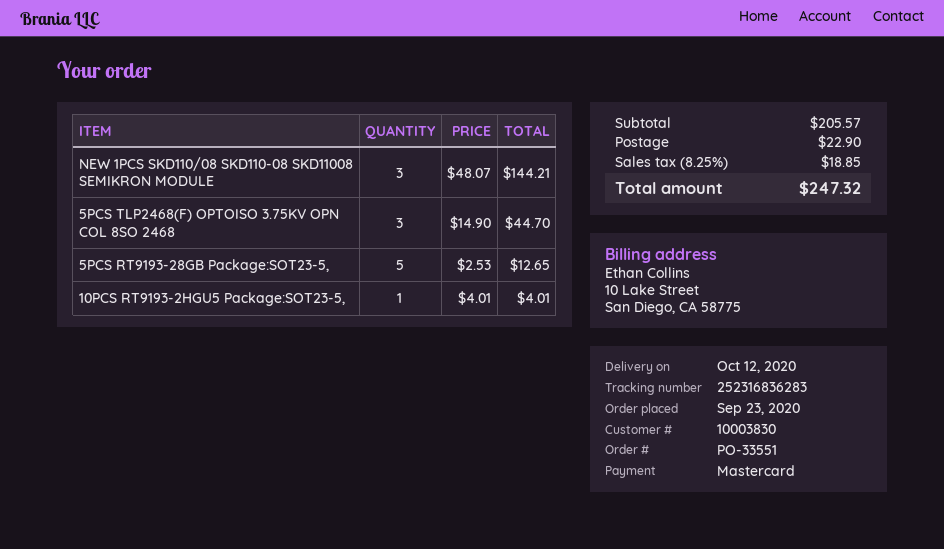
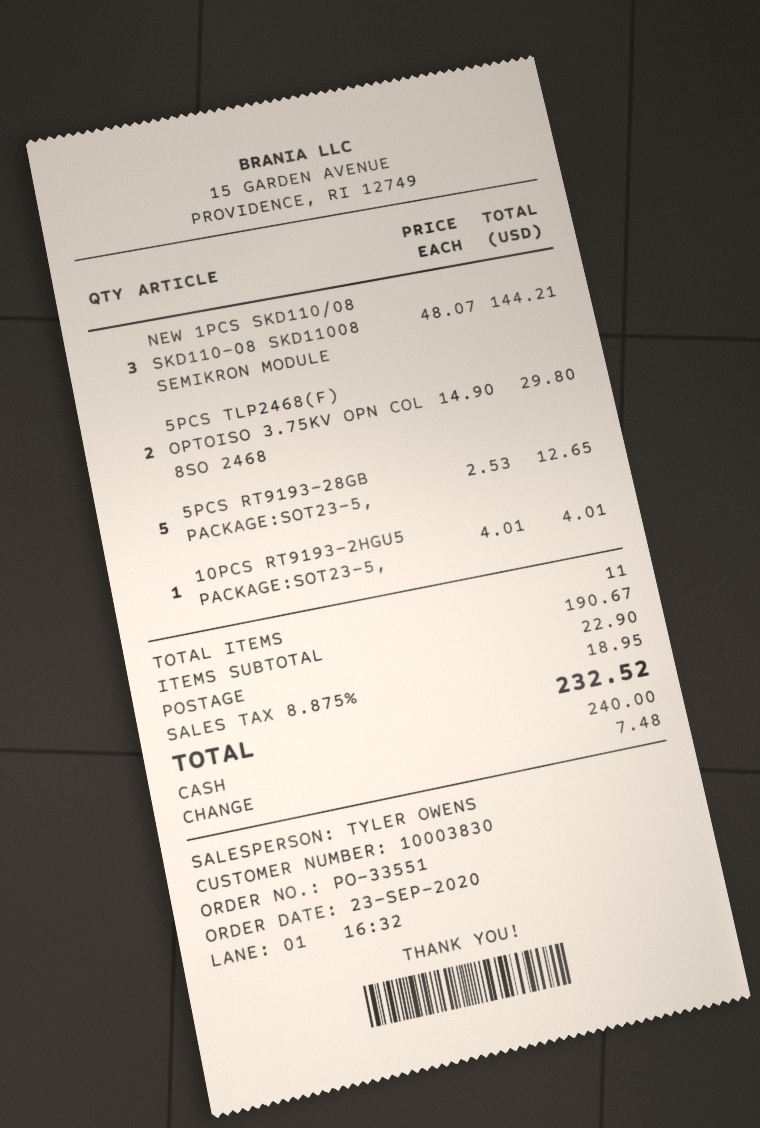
payment method: Mastercard -> cash
5PCS TLP2468(F) OPTOISO 3.75KV OPN COL 8SO 2468: 3 x 14.90 = 44.70 -> 2 x 14.90 = 29.80
subtotal: 205.57 -> 190.67
tax: 8.25% = 18.85 -> 8.875% = 18.95
total: 247.32 -> 232.52

